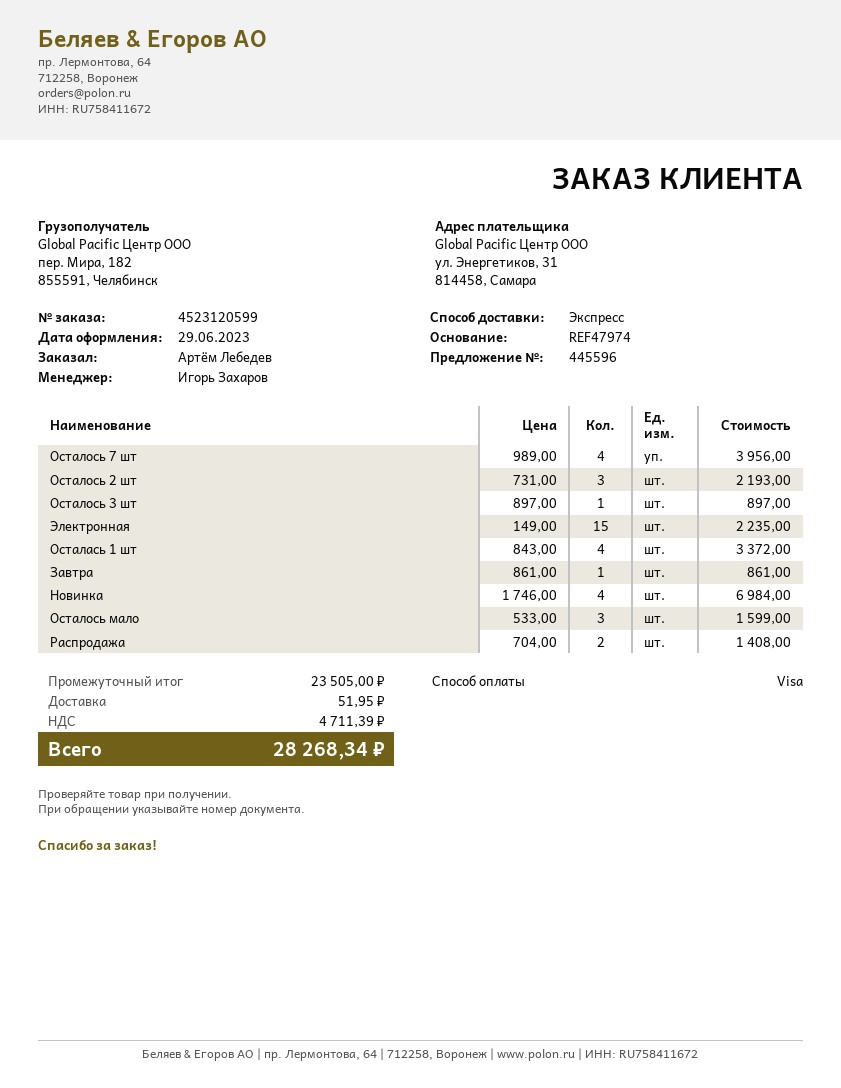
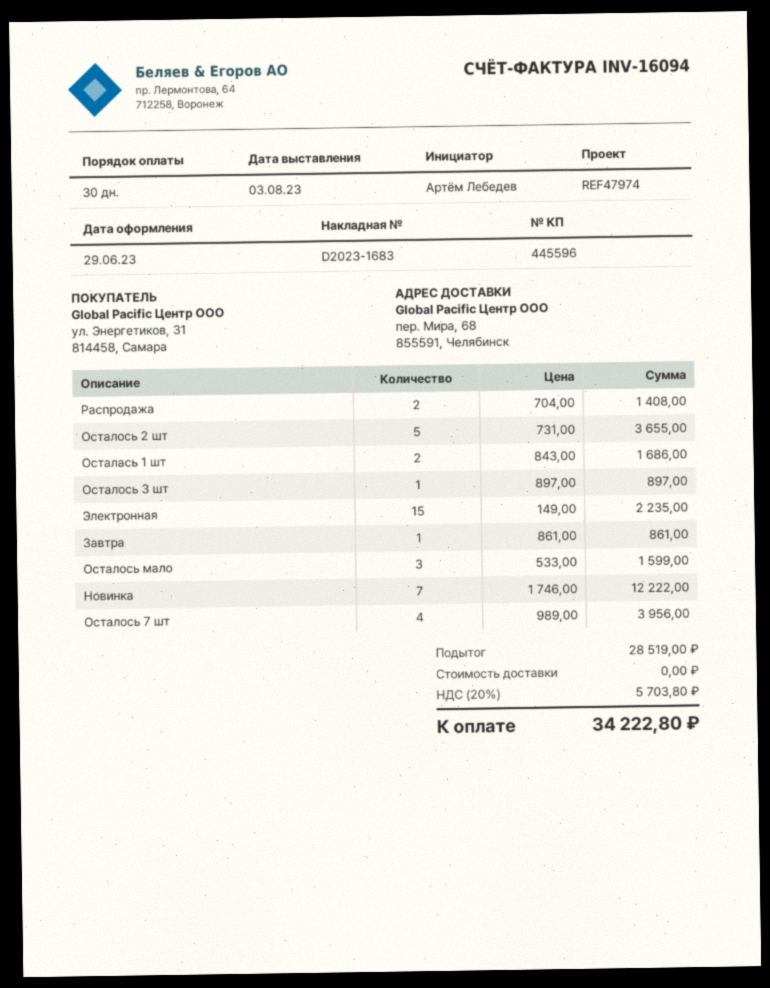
ship to: пер. Мира, 182, 855591, Челябинск -> пер. Мира, 68, 855591, Челябинск
Осталось 2 шт: 3 x 731.00 = 2193.00 -> 5 x 731.00 = 3655.00
Осталась 1 шт: 4 x 843.00 = 3372.00 -> 2 x 843.00 = 1686.00
Новинка: 4 x 1746.00 = 6984.00 -> 7 x 1746.00 = 12222.00
subtotal: 23505.00 -> 28519.00
shipping: 51.95 -> 0.00
tax: 4711.39 -> 5703.80
total: 28268.34 -> 34222.80

